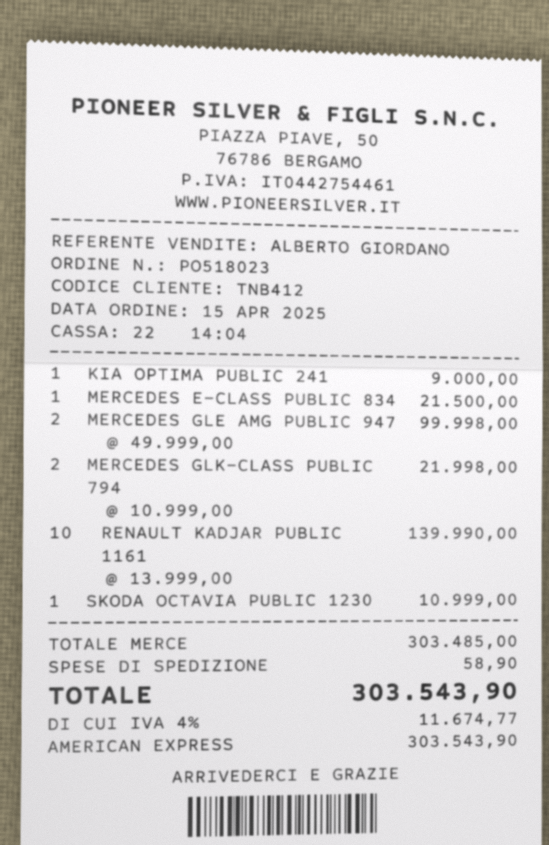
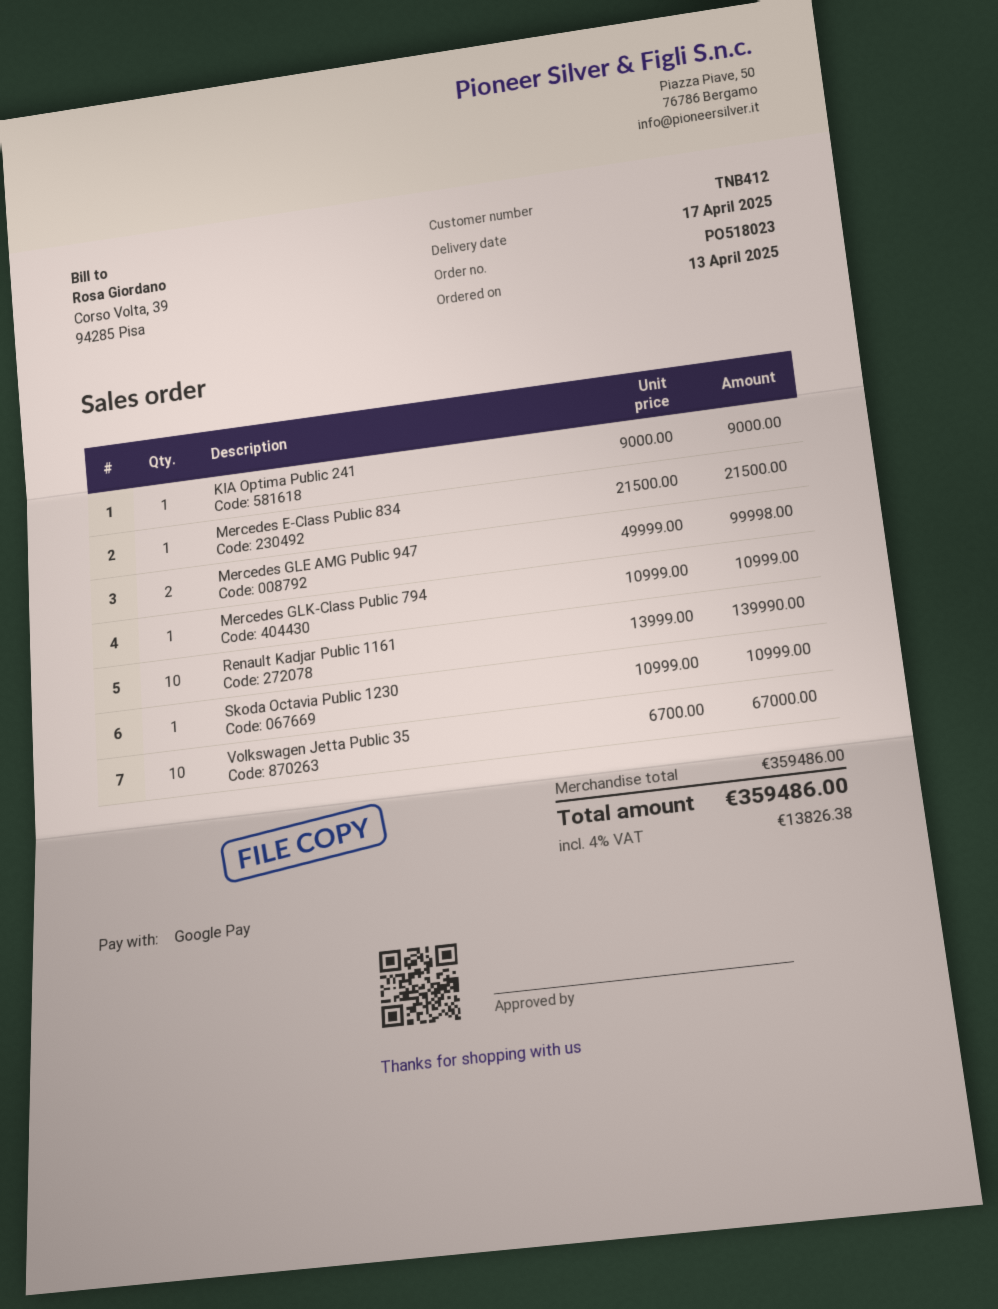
order date: 2025-04-15 -> 2025-04-13
payment method: American Express -> Google Pay
MERCEDES GLK-CLASS PUBLIC 794: 2 x 10999.00 = 21998.00 -> 1 x 10999.00 = 10999.00
Volkswagen Jetta Public 35: none -> 10 x 6700.00 = 67000.00
subtotal: 303485.00 -> 359486.00
shipping: 58.90 -> none
tax: 4% = 11674.77 -> 4% = 13826.38
total: 303543.90 -> 359486.00

